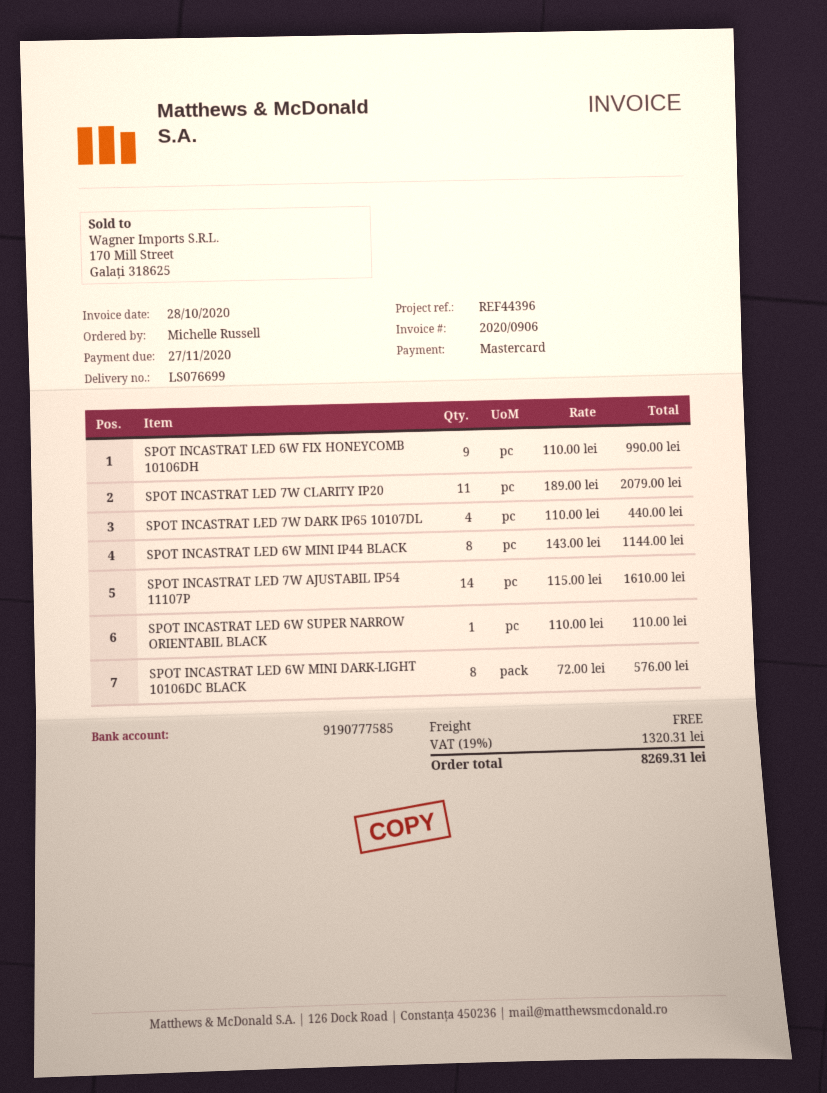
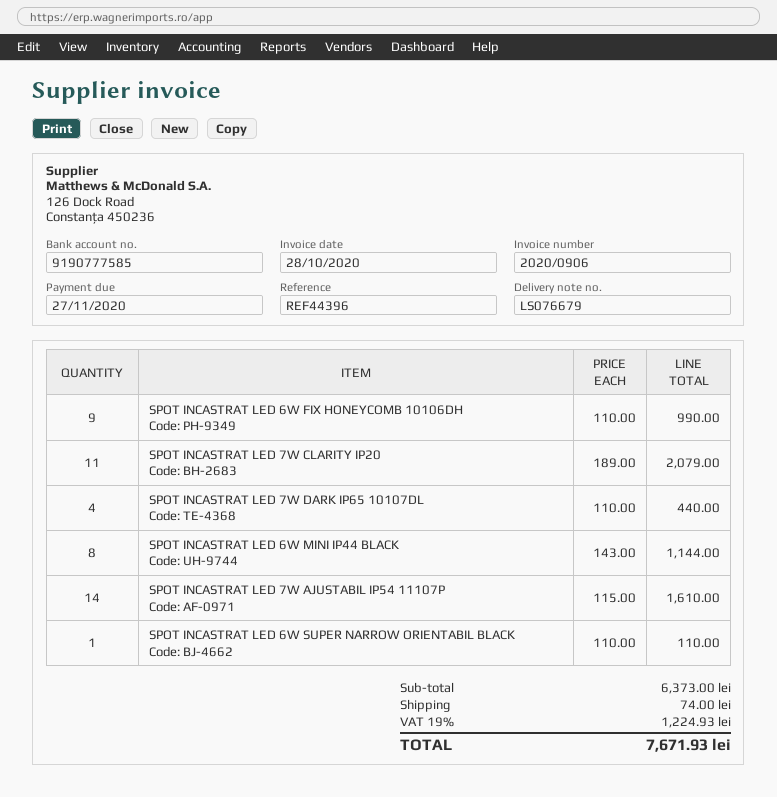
delivery note number: LS076699 -> LS076679
SPOT INCASTRAT LED 6W MINI DARK-LIGHT 10106DC BLACK: 8 x 72.00 = 576.00 -> none
shipping: 0.00 -> 74.00
tax: 19% = 1320.31 -> 19% = 1224.93
total: 8269.31 -> 7671.93

